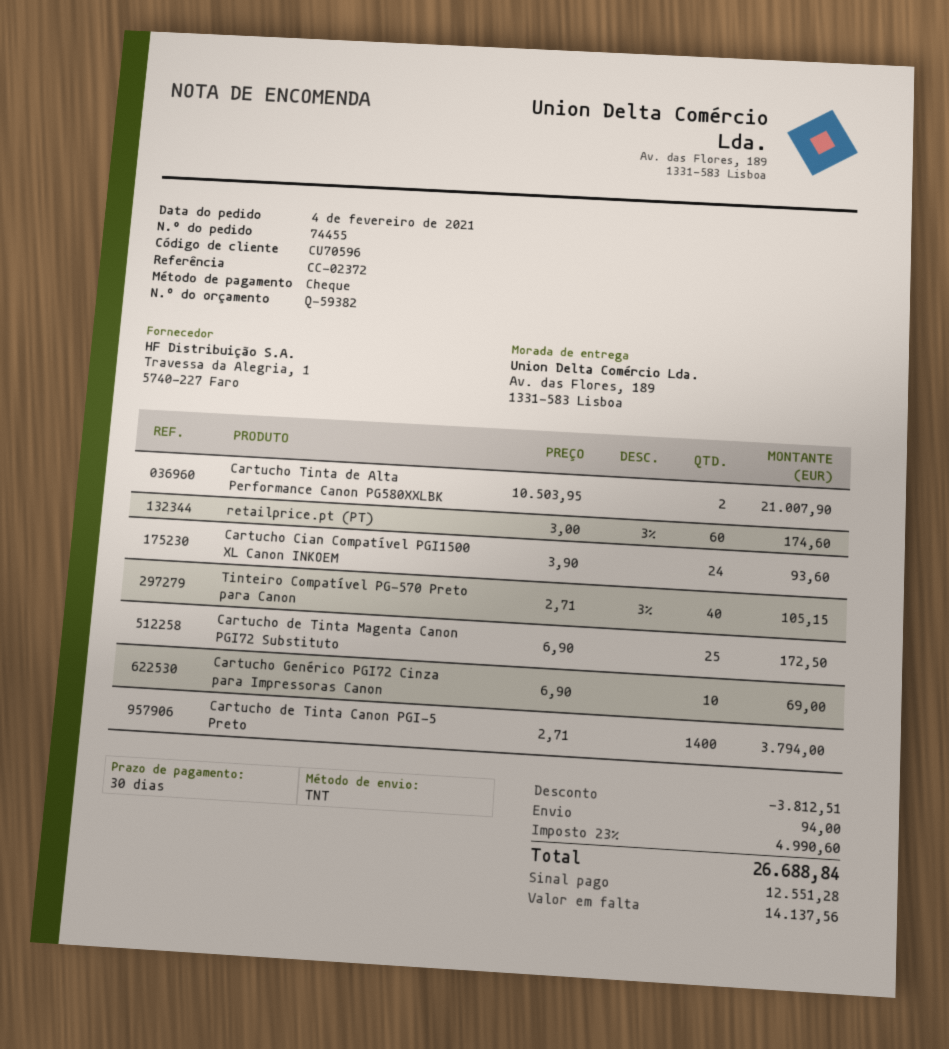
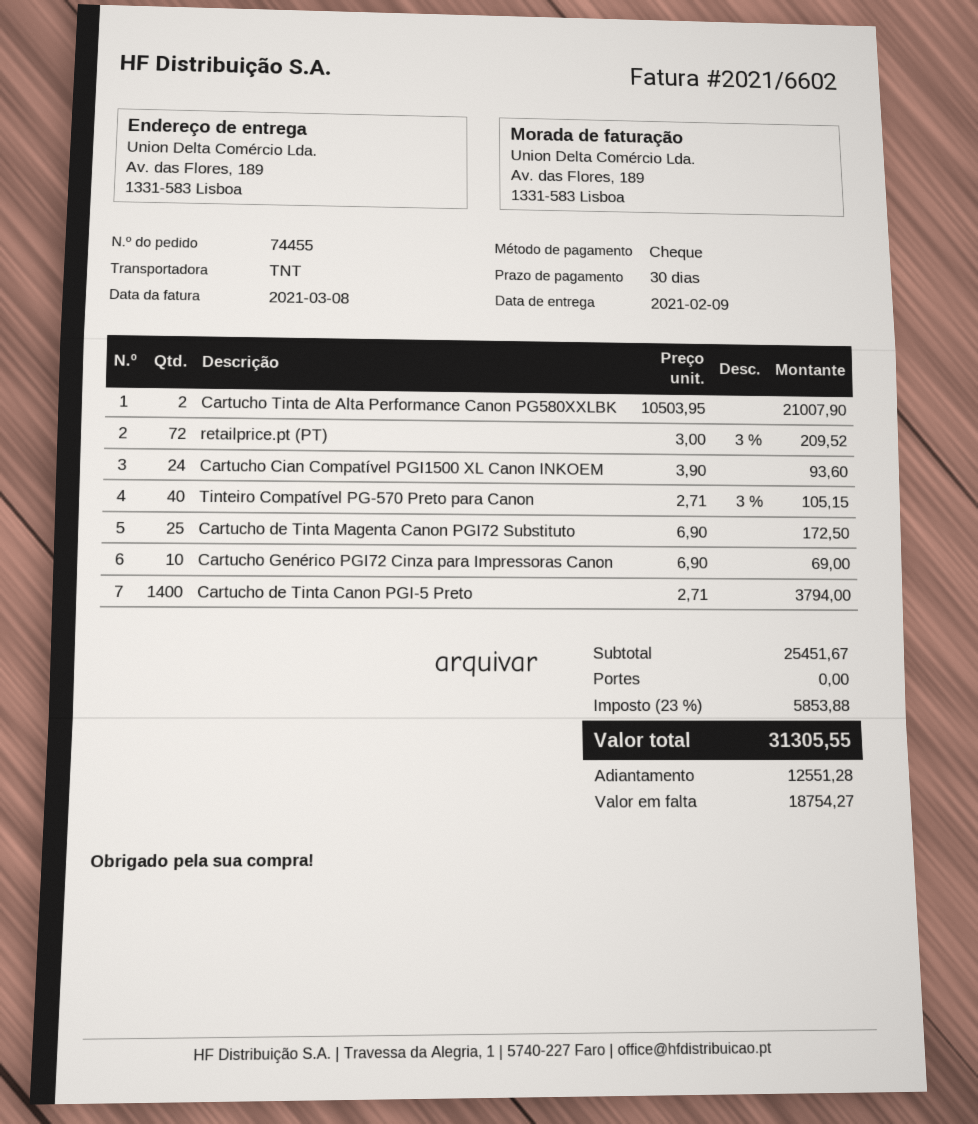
retailprice.pt (PT): 60 x 3.00 - 3% = 174.60 -> 72 x 3.00 - 3% = 209.52
discount: 3812.51 -> none
shipping: 94.00 -> 0.00
tax: 23% = 4990.60 -> 23% = 5853.88
total: 26688.84 -> 31305.55
balance: 14137.56 -> 18754.27

